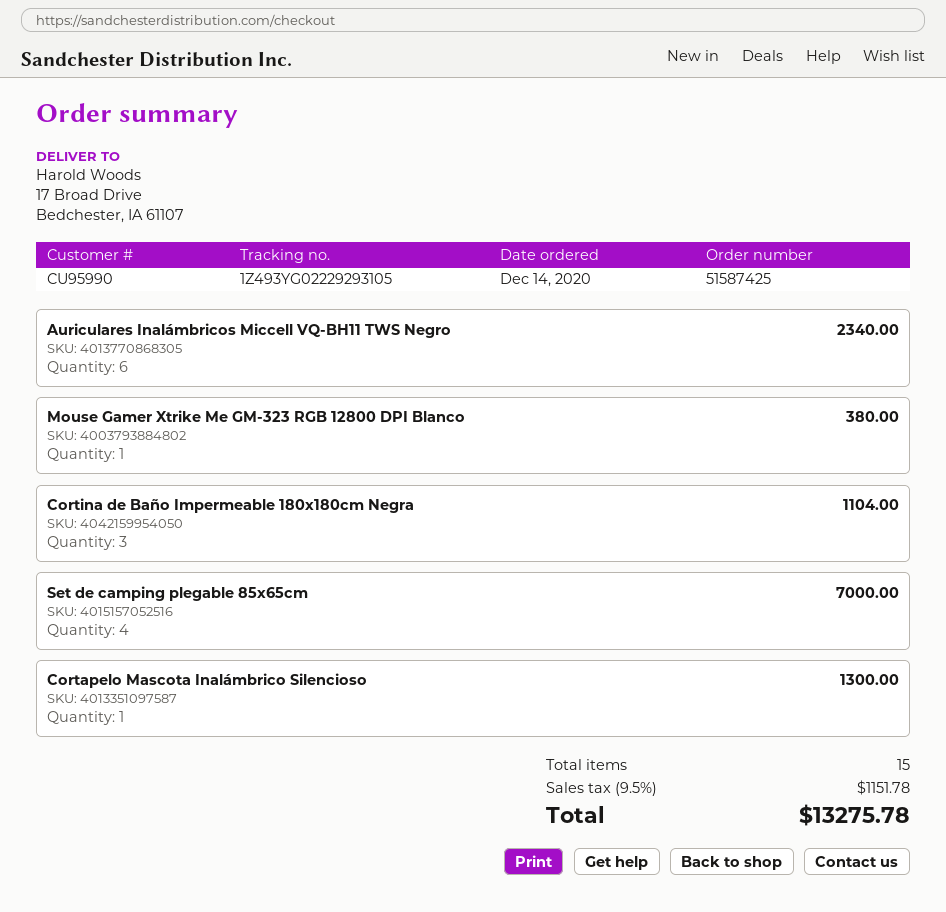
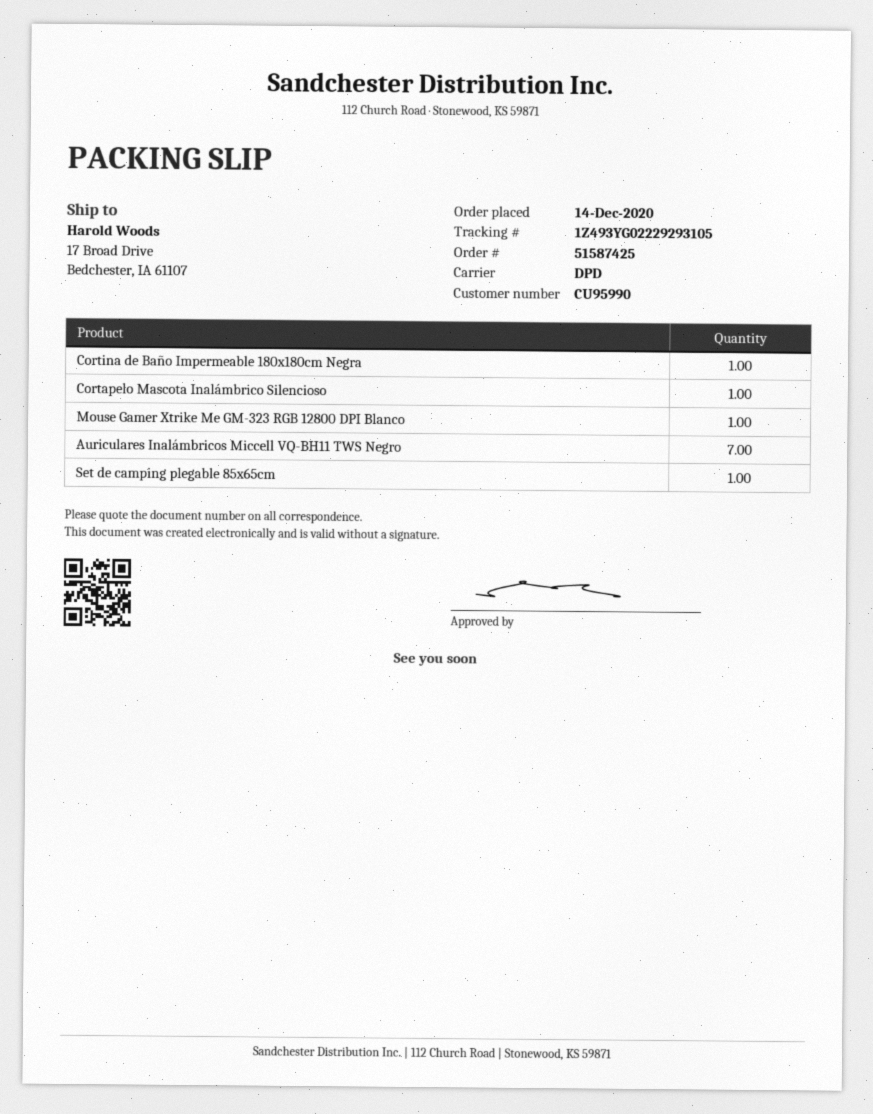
Auriculares Inalámbricos Miccell VQ-BH11 TWS Negro: 6 -> 7
Cortina de Baño Impermeable 180x180cm Negra: 3 -> 1
Set de camping plegable 85x65cm: 4 -> 1

